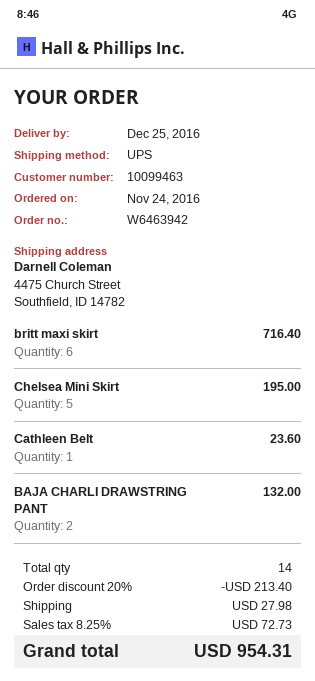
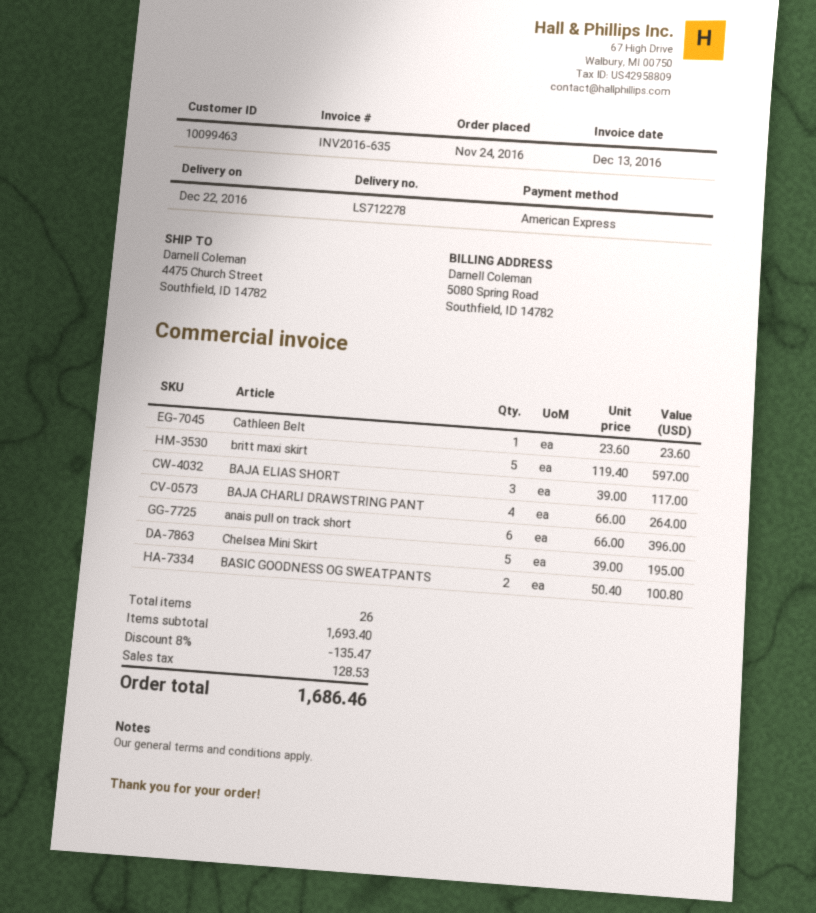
delivery date: 2016-12-25 -> 2016-12-22
britt maxi skirt: 6 for 716.40 -> 5 for 597.00
BAJA CHARLI DRAWSTRING PANT: 2 for 132.00 -> 4 for 264.00
BAJA ELIAS SHORT: none -> 3 for 117.00
anais pull on track short: none -> 6 for 396.00
BASIC GOODNESS OG SWEATPANTS: none -> 2 for 100.80
total quantity: 14 -> 26
discount: 20% = 213.40 -> 8% = 135.47
shipping: 27.98 -> none
tax: 72.73 -> 128.53
total: 954.31 -> 1686.46

